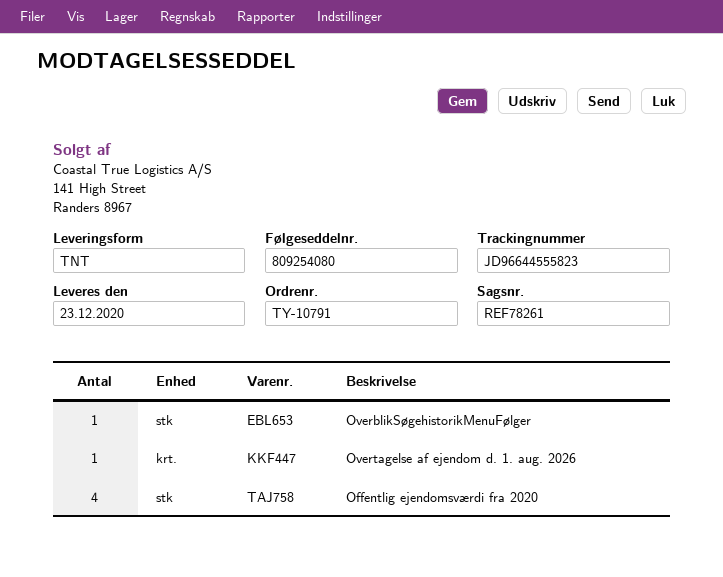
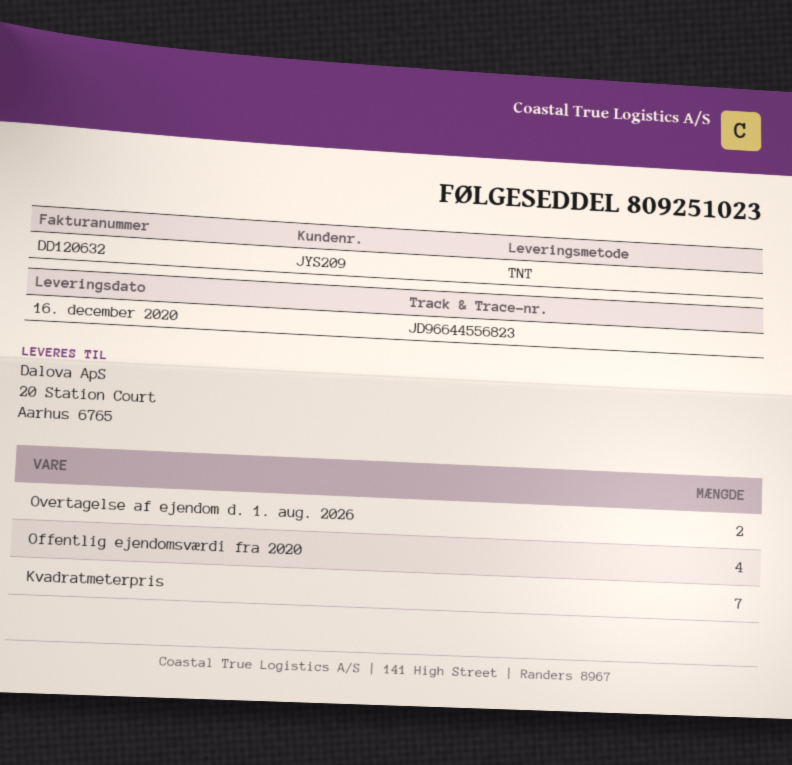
delivery note number: 809254080 -> 809251023
delivery date: 2020-12-23 -> 2020-12-16
tracking number: JD96644555823 -> JD96644556823
OverblikSøgehistorikMenuFølger: 1 -> none
Overtagelse af ejendom d. 1. aug. 2026: 1 -> 2
Kvadratmeterpris: none -> 7

